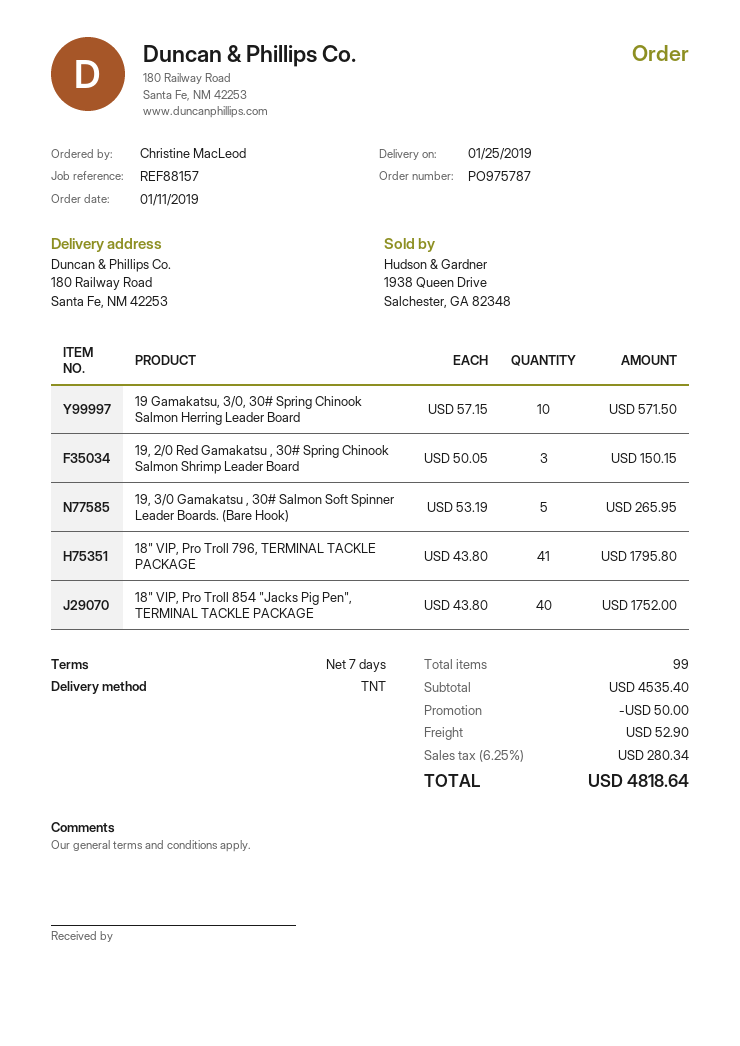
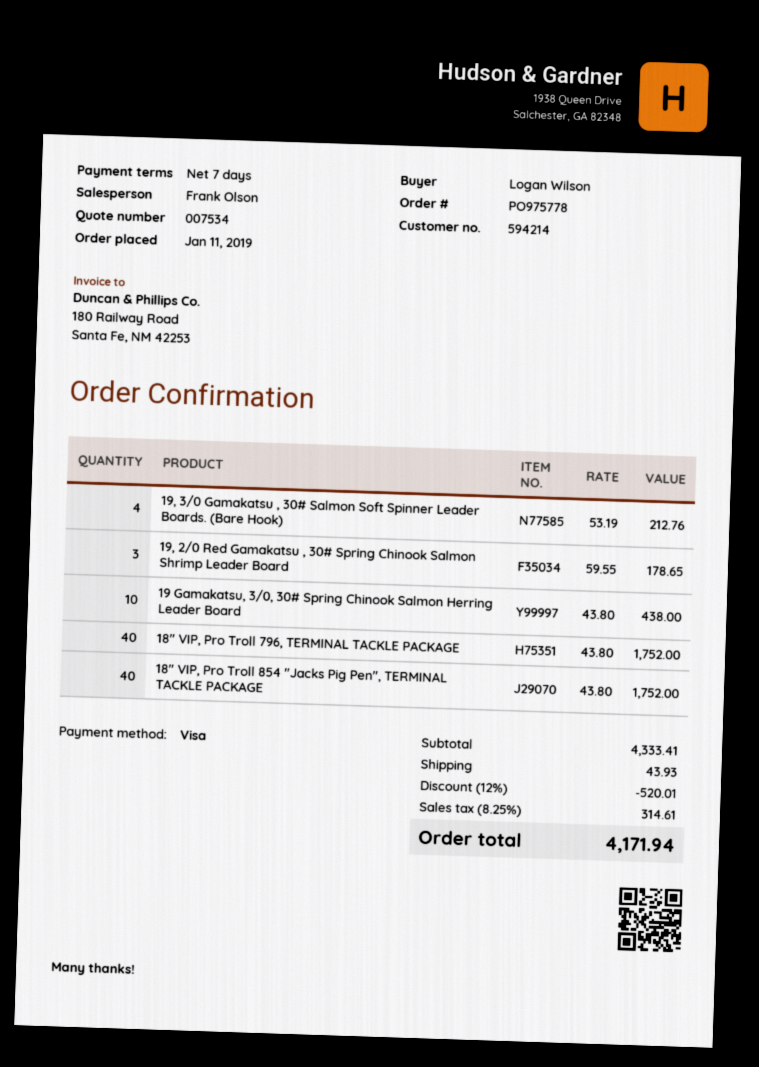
order number: PO975787 -> PO975778
ordered by: Christine MacLeod -> Logan Wilson
19 Gamakatsu, 3/0, 30# Spring Chinook Salmon Herring Leader Board: 10 x 57.15 = 571.50 -> 10 x 43.80 = 438.00
19, 2/0 Red Gamakatsu , 30# Spring Chinook Salmon Shrimp Leader Board: 3 x 50.05 = 150.15 -> 3 x 59.55 = 178.65
19, 3/0 Gamakatsu , 30# Salmon Soft Spinner Leader Boards. (Bare Hook): 5 x 53.19 = 265.95 -> 4 x 53.19 = 212.76
18" VIP, Pro Troll 796, TERMINAL TACKLE PACKAGE: 41 x 43.80 = 1795.80 -> 40 x 43.80 = 1752.00
subtotal: 4535.40 -> 4333.41
discount: 50.00 -> 520.01
shipping: 52.90 -> 43.93
tax: 6.25% = 280.34 -> 8.25% = 314.61
total: 4818.64 -> 4171.94

